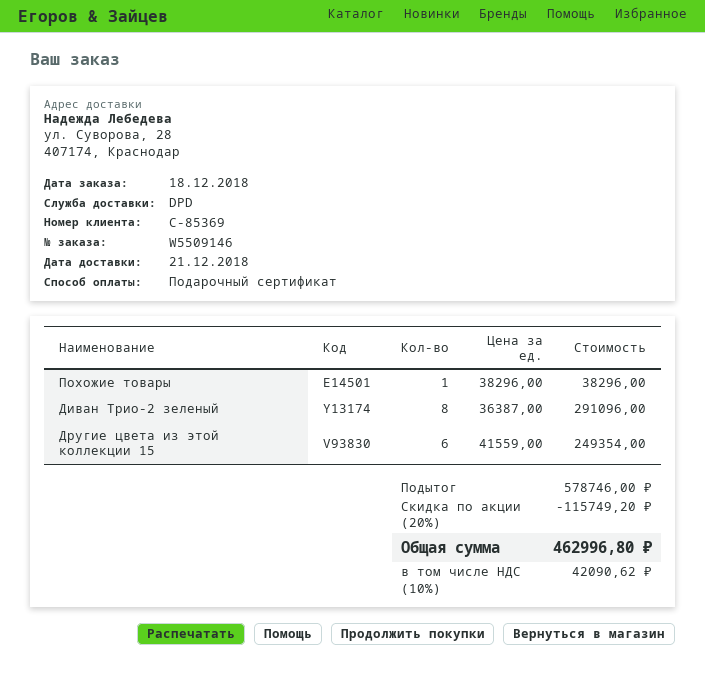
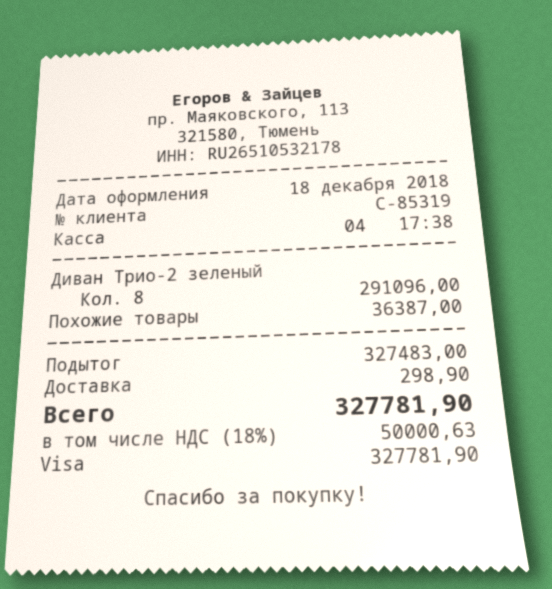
customer number: C-85369 -> C-85319
payment method: gift card -> Visa
Похожие товары: 1 for 38296.00 -> 1 for 36387.00
Другие цвета из этой коллекции 15: 6 for 249354.00 -> none
subtotal: 578746.00 -> 327483.00
discount: 20% = 115749.20 -> none
shipping: none -> 298.90
tax: 10% = 42090.62 -> 18% = 50000.63
total: 462996.80 -> 327781.90

